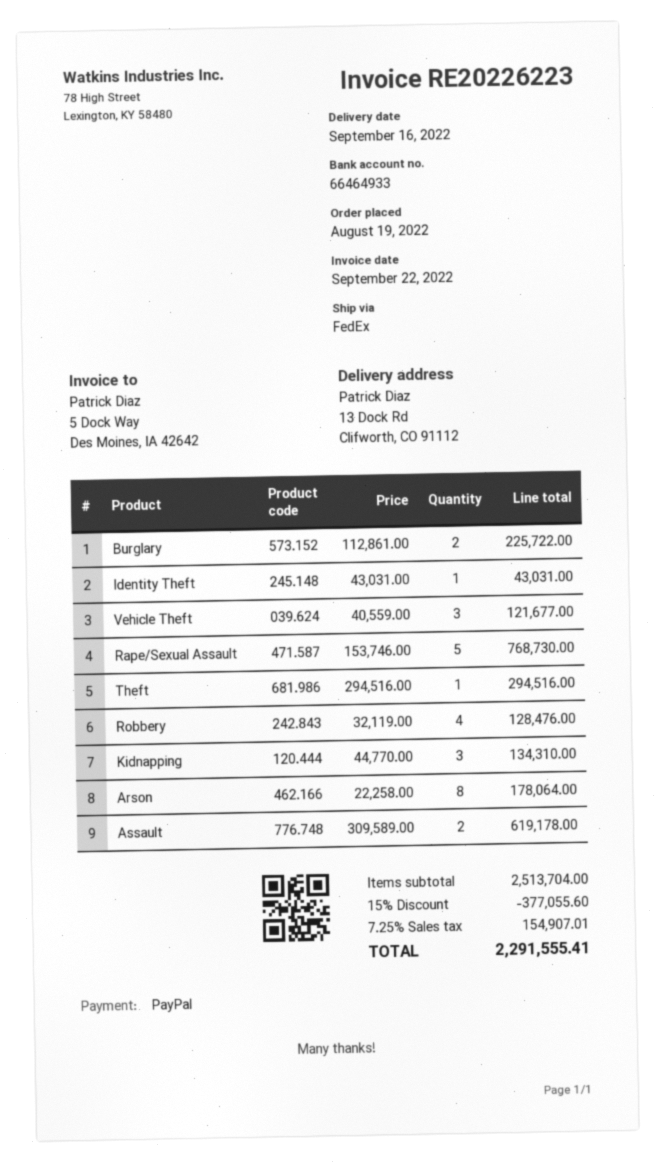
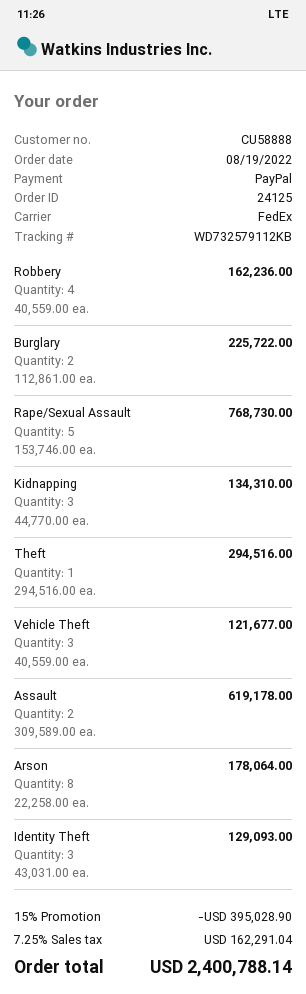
Identity Theft: 1 x 43031.00 = 43031.00 -> 3 x 43031.00 = 129093.00
Robbery: 4 x 32119.00 = 128476.00 -> 4 x 40559.00 = 162236.00
discount: 15% = 377055.60 -> 15% = 395028.90
tax: 7.25% = 154907.01 -> 7.25% = 162291.04
total: 2291555.41 -> 2400788.14

